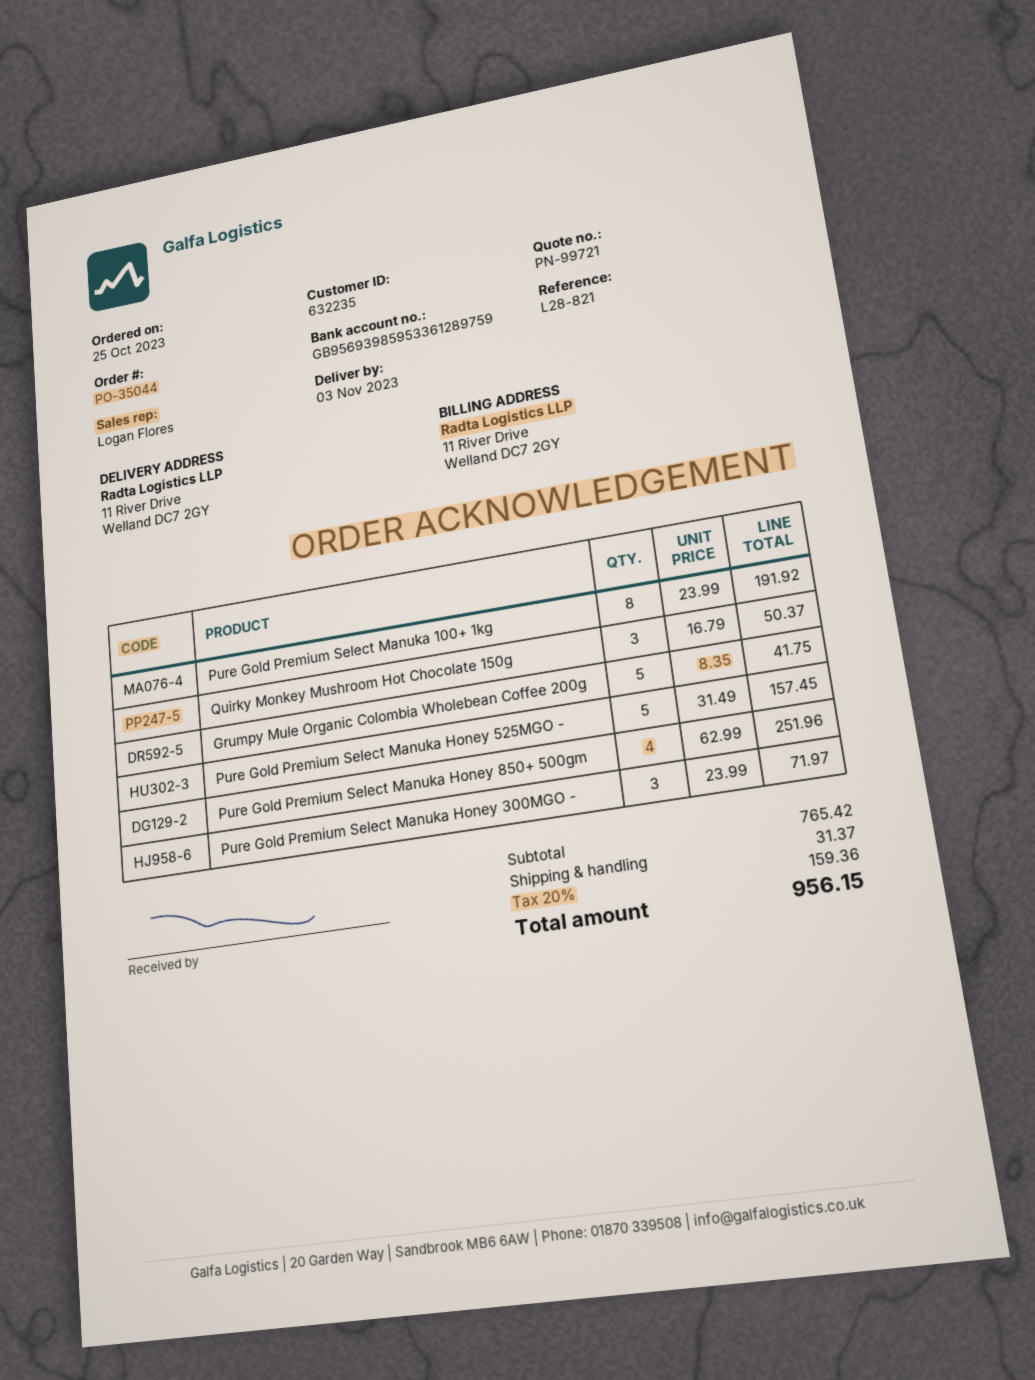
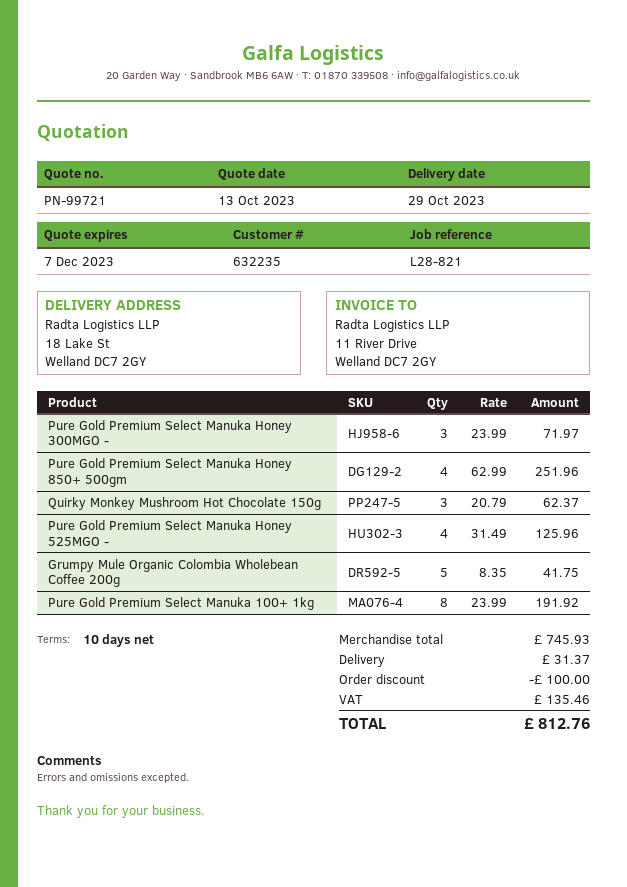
delivery date: 2023-11-03 -> 2023-10-29
ship to: 11 River Drive, Welland DC7 2GY -> 18 Lake St, Welland DC7 2GY
Quirky Monkey Mushroom Hot Chocolate 150g: 3 x 16.79 = 50.37 -> 3 x 20.79 = 62.37
Pure Gold Premium Select Manuka Honey 525MGO -: 5 x 31.49 = 157.45 -> 4 x 31.49 = 125.96
subtotal: 765.42 -> 745.93
discount: none -> 100.00
tax: 159.36 -> 135.46
total: 956.15 -> 812.76

